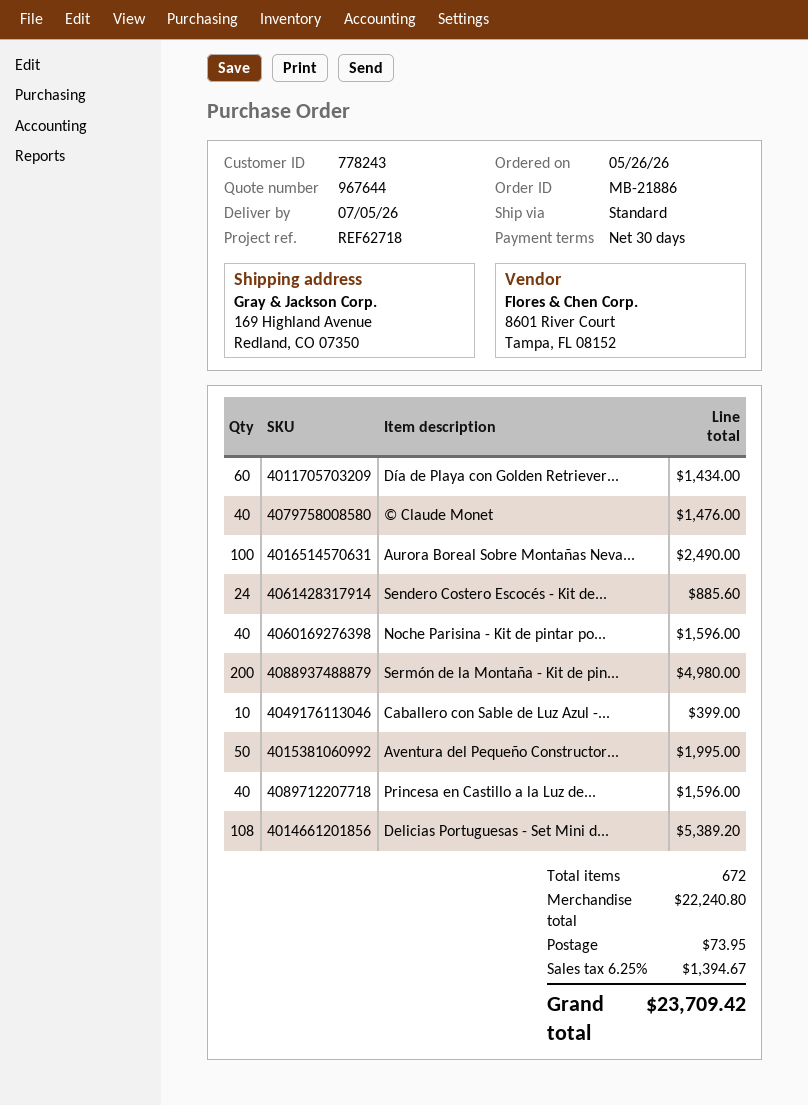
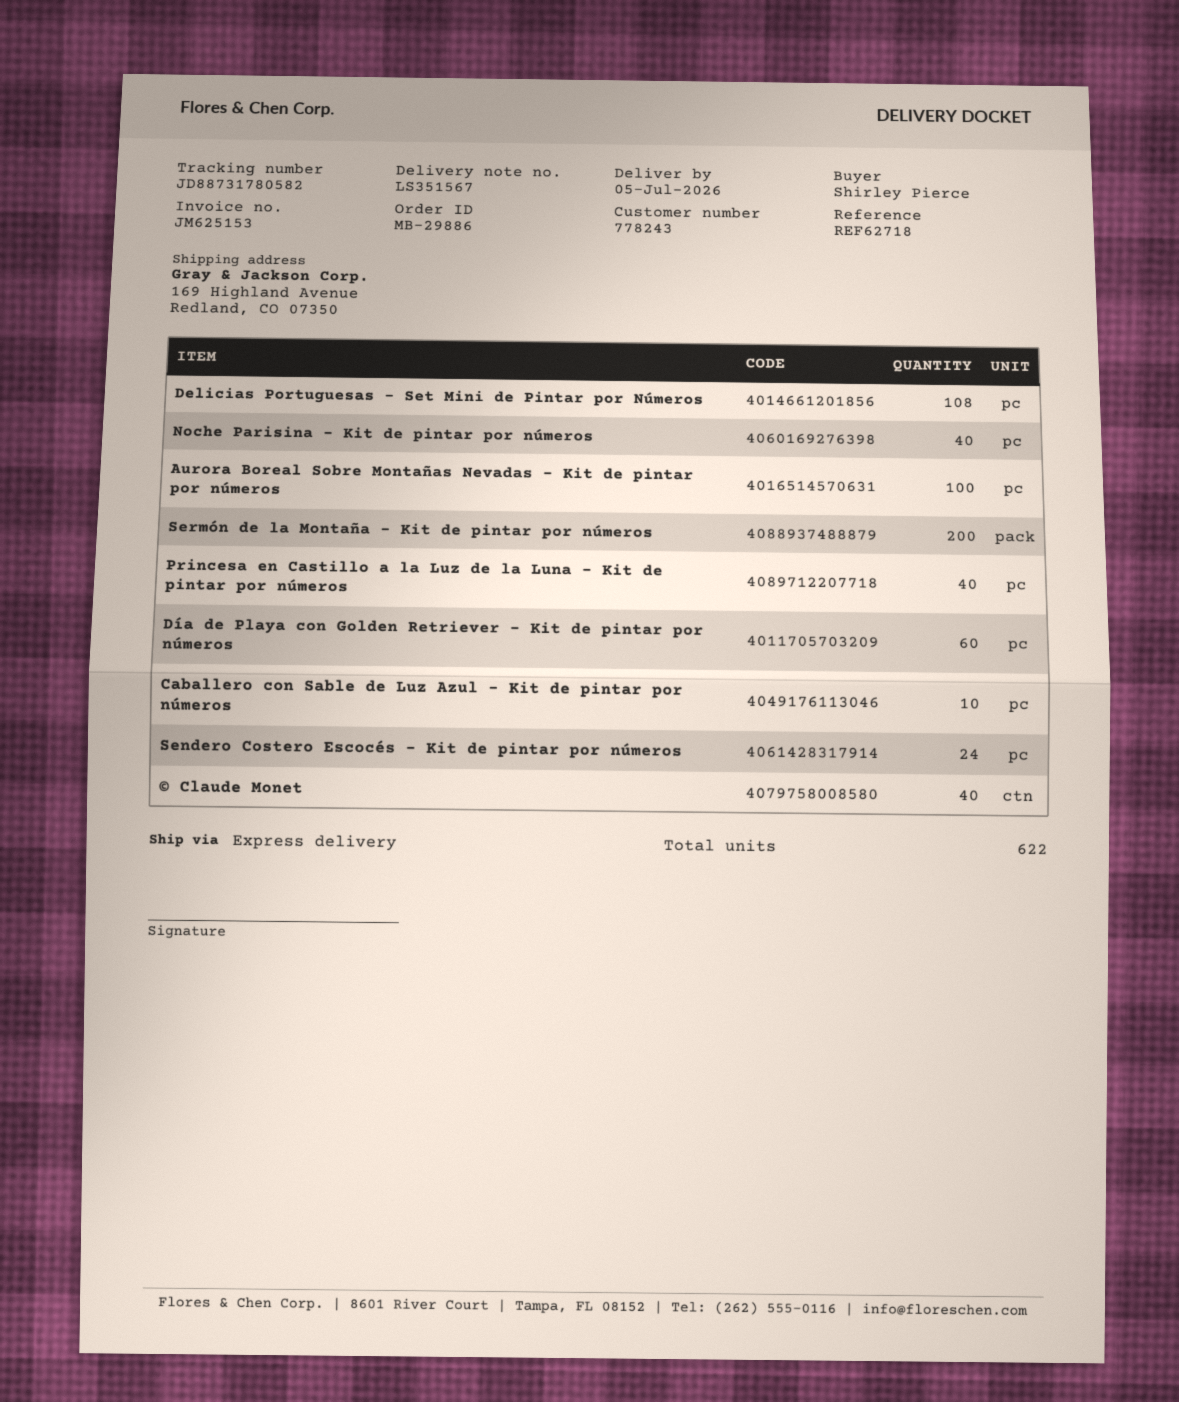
order number: MB-21886 -> MB-29886
shipping method: standard -> express
Aventura del Pequeño Constructor...: 50 -> none
total quantity: 672 -> 622

